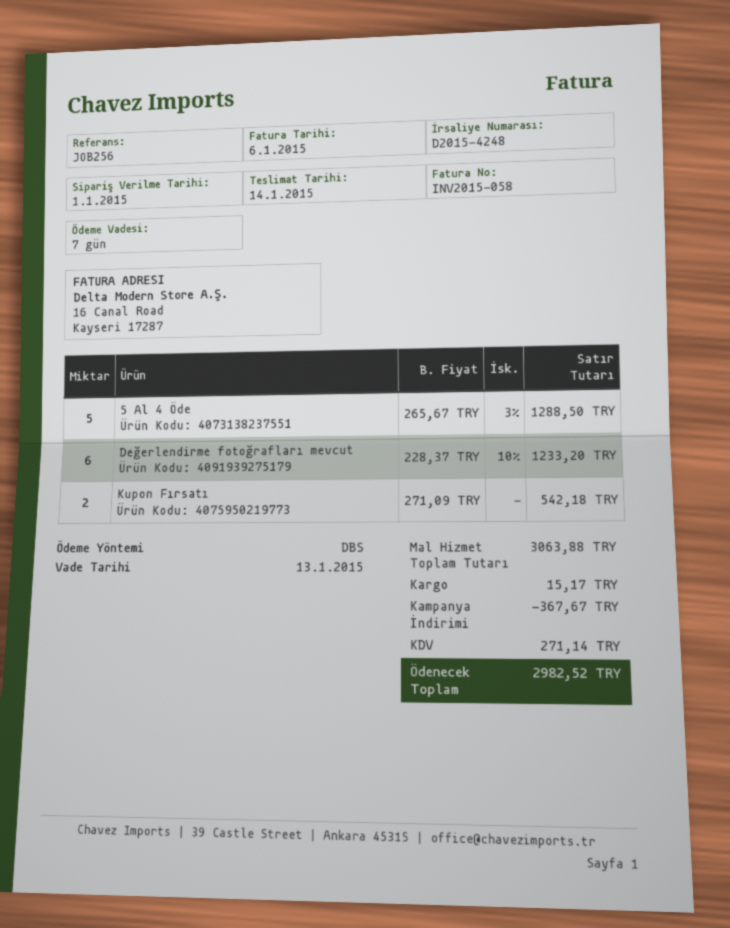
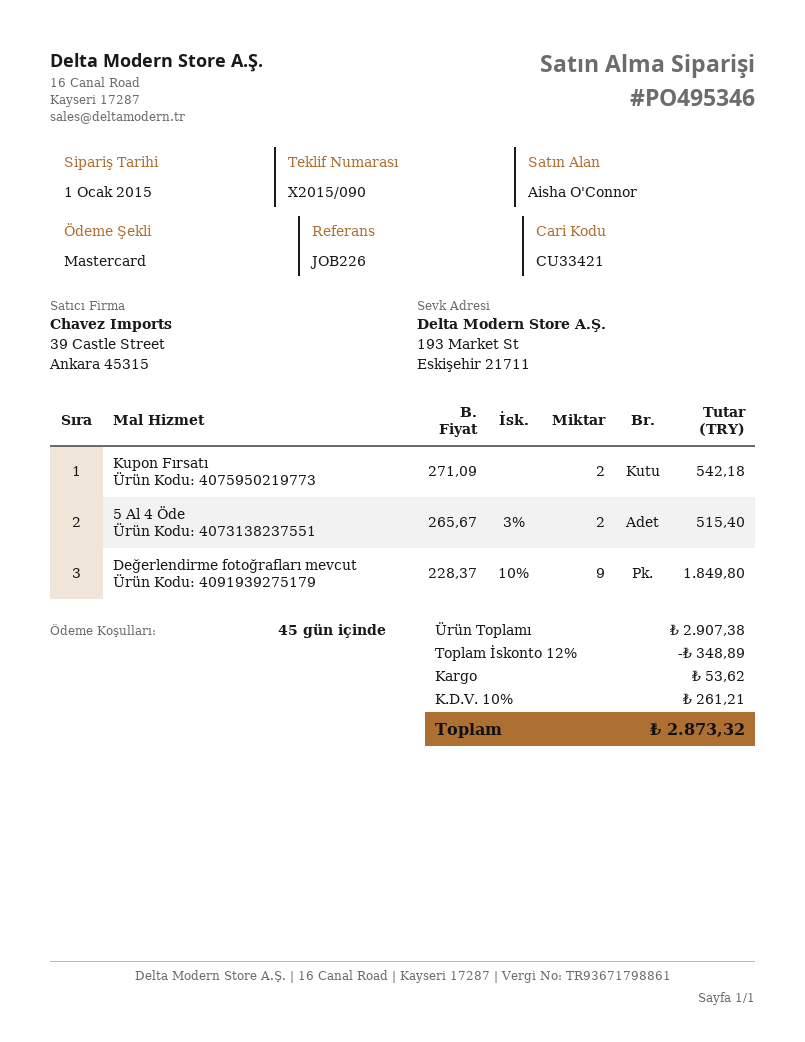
payment terms: 7 days -> 45 days
reference: JOB256 -> JOB226
payment method: direct debit -> Mastercard
5 Al 4 Öde: 5 x 265.67 - 3% = 1288.50 -> 2 x 265.67 - 3% = 515.40
Değerlendirme fotoğrafları mevcut: 6 x 228.37 - 10% = 1233.20 -> 9 x 228.37 - 10% = 1849.80
subtotal: 3063.88 -> 2907.38
discount: 367.67 -> 348.89
shipping: 15.17 -> 53.62
tax: 271.14 -> 261.21
total: 2982.52 -> 2873.32

